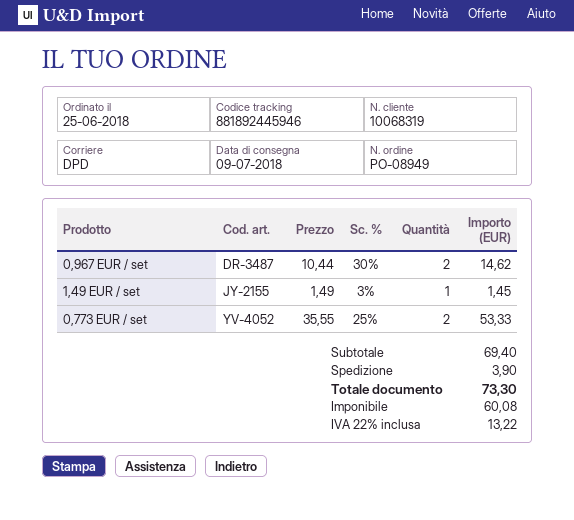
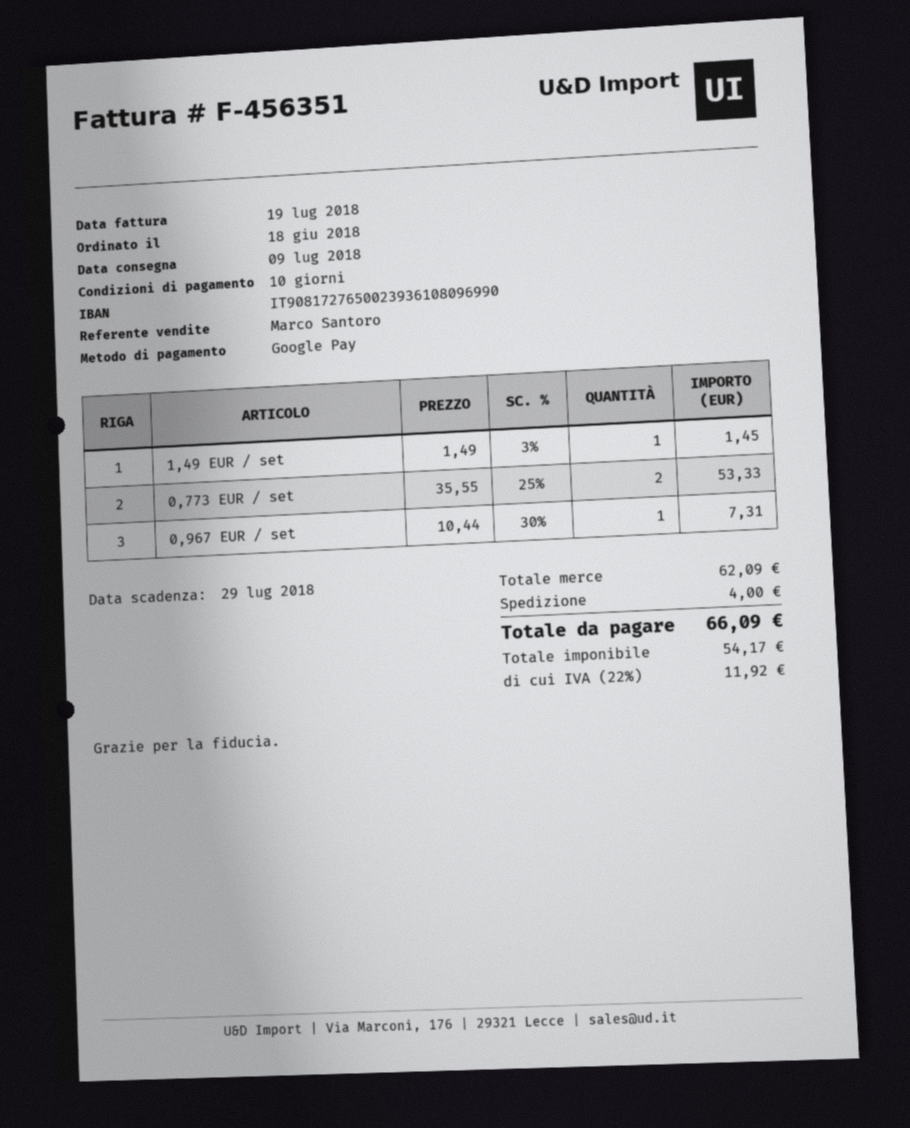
order date: 2018-06-25 -> 2018-06-18
0,967 EUR / set: 2 x 10.44 - 30% = 14.62 -> 1 x 10.44 - 30% = 7.31
subtotal: 69.40 -> 62.09
shipping: 3.90 -> 4.00
net: 60.08 -> 54.17
tax: 22% = 13.22 -> 22% = 11.92
total: 73.30 -> 66.09

